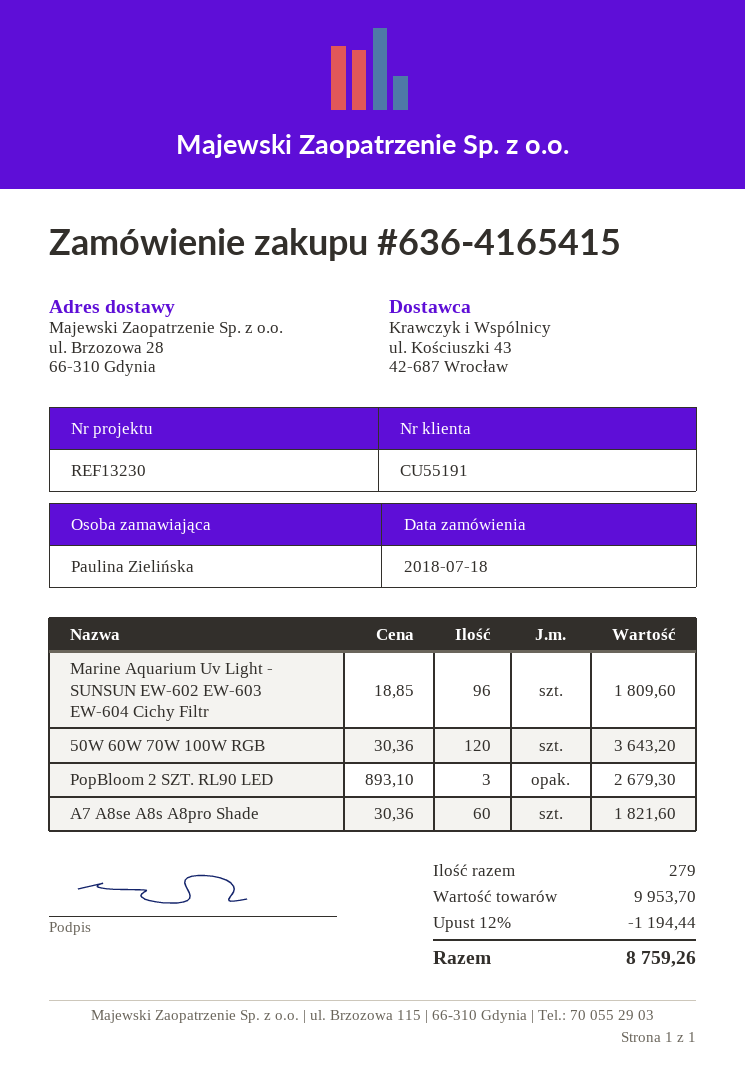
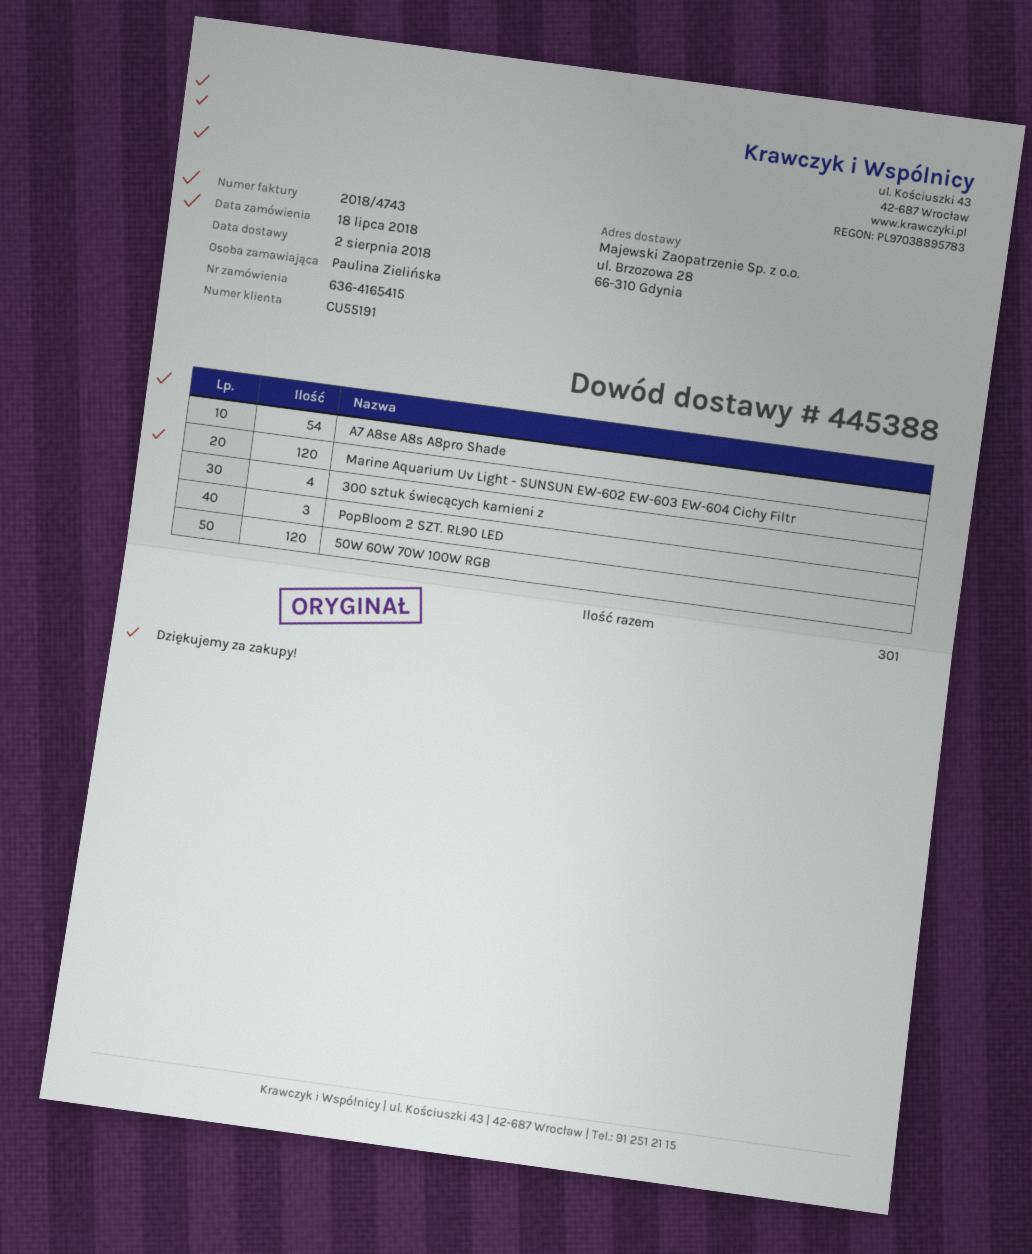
Marine Aquarium Uv Light - SUNSUN EW-602 EW-603 EW-604 Cichy Filtr: 96 -> 120
A7 A8se A8s A8pro Shade: 60 -> 54
300 sztuk świecących kamieni z: none -> 4
total quantity: 279 -> 301

